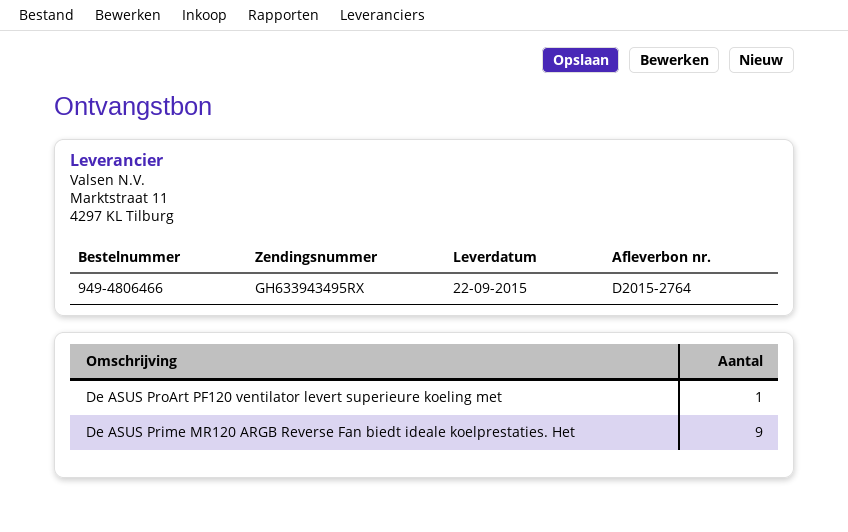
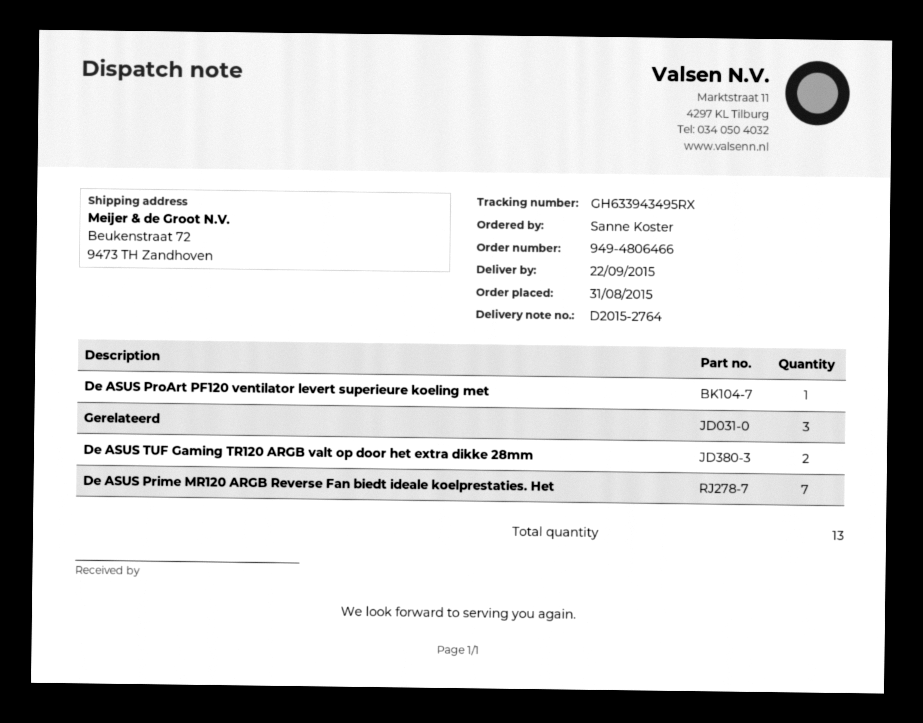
De ASUS Prime MR120 ARGB Reverse Fan biedt ideale koelprestaties. Het: 9 -> 7
Gerelateerd: none -> 3
De ASUS TUF Gaming TR120 ARGB valt op door het extra dikke 28mm: none -> 2

